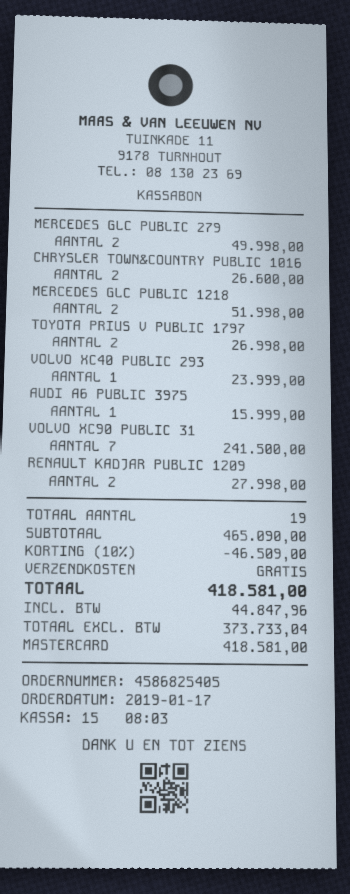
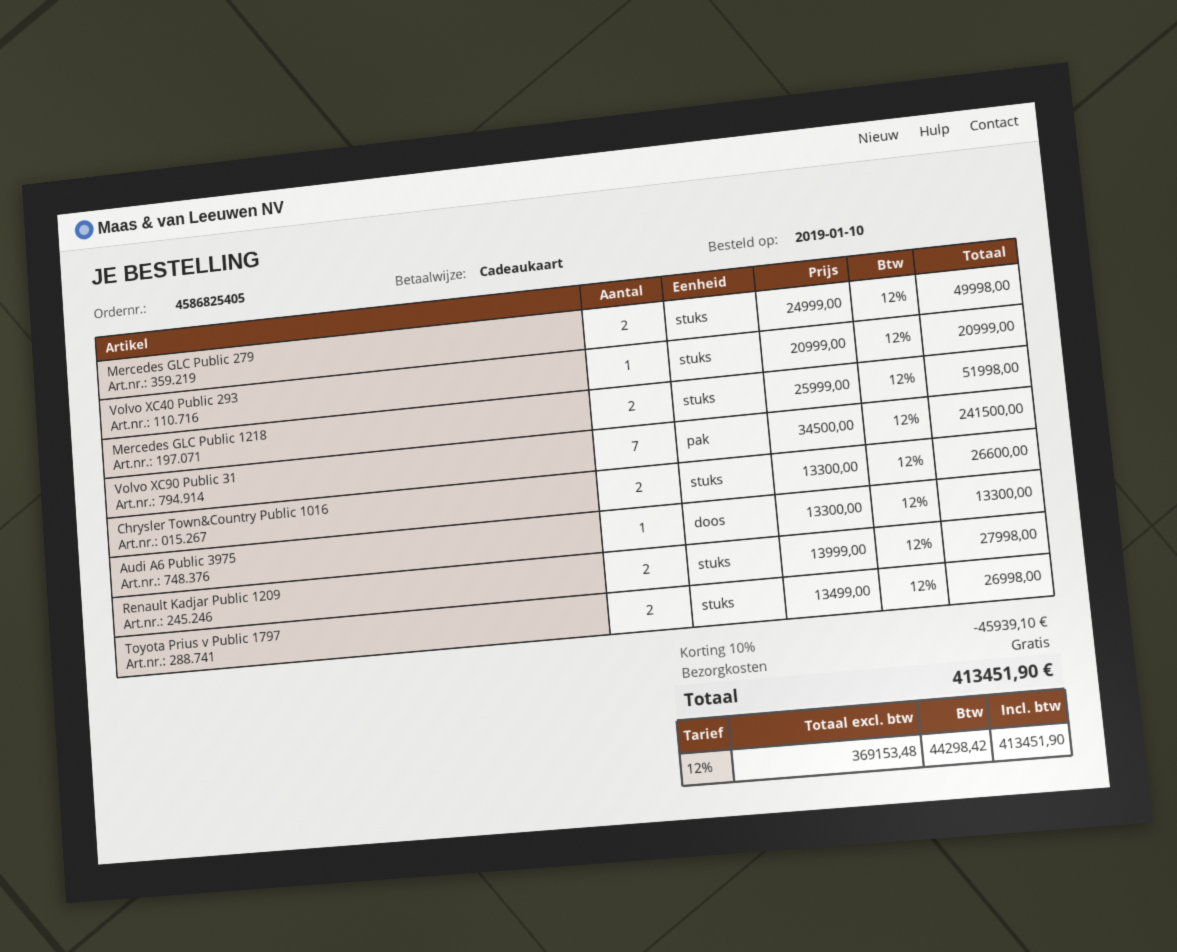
order date: 2019-01-17 -> 2019-01-10
payment method: Mastercard -> gift card
VOLVO XC40 PUBLIC 293: 1 for 23999.00 -> 1 for 20999.00
AUDI A6 PUBLIC 3975: 1 for 15999.00 -> 1 for 13300.00
discount: 10% = 46509.00 -> 10% = 45939.10
net: 373733.04 -> 369153.48
tax: 44847.96 -> 44298.42
total: 418581.00 -> 413451.90

